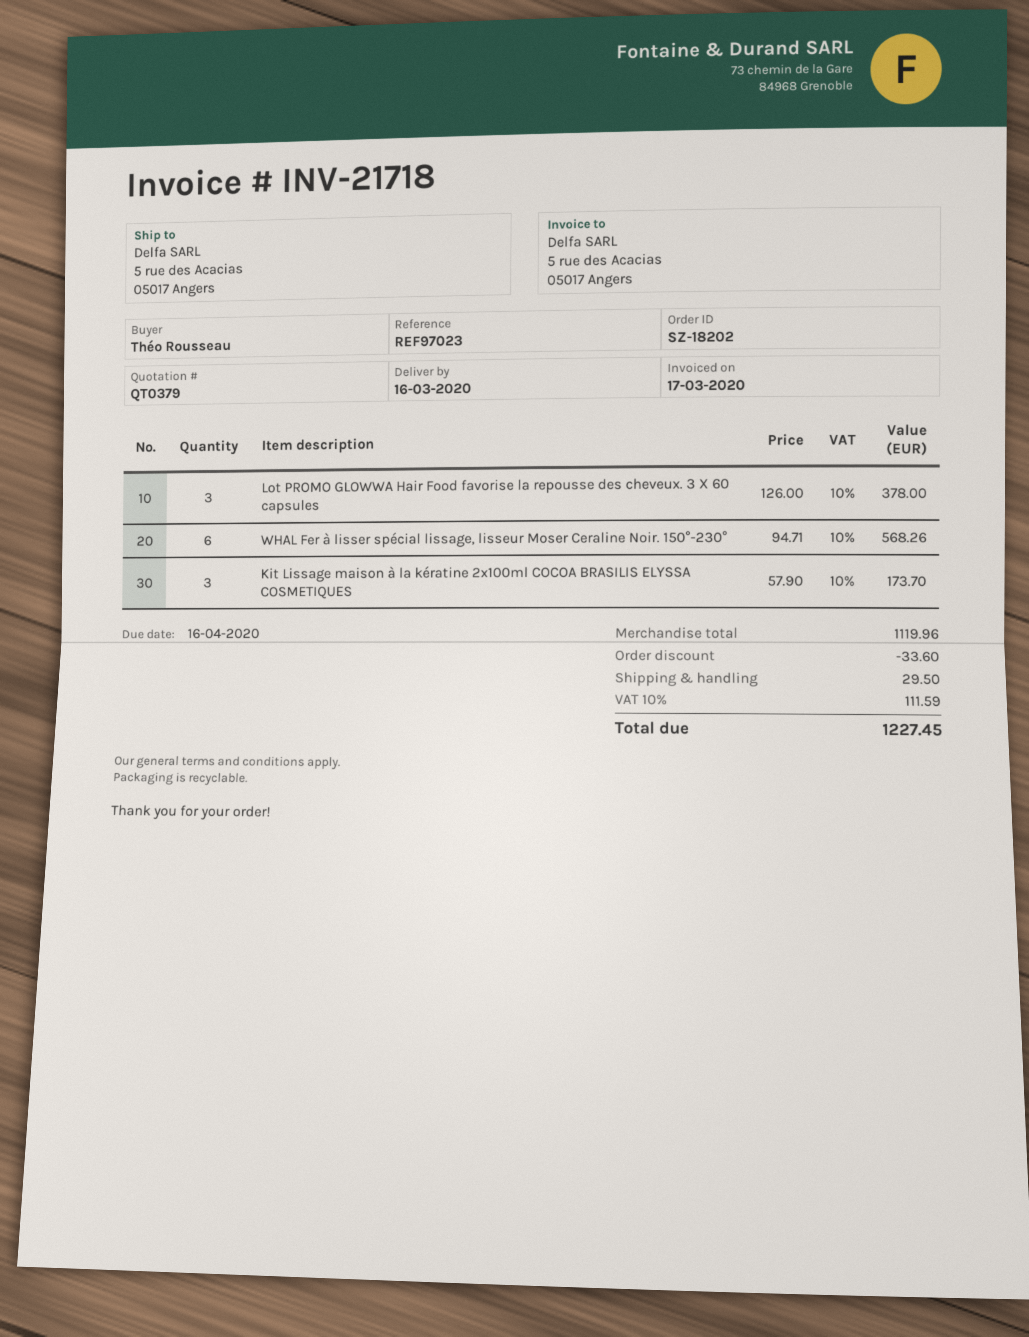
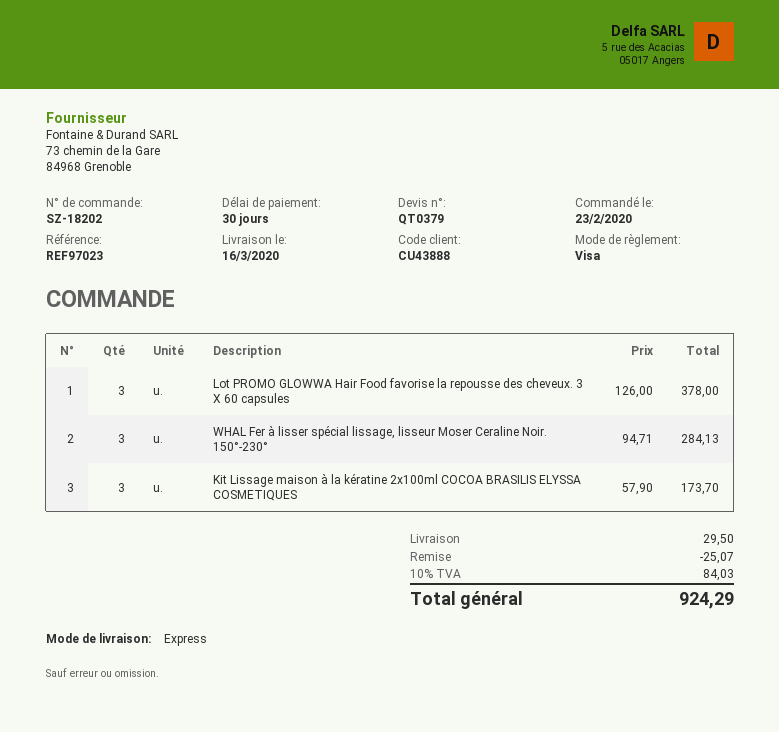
WHAL Fer à lisser spécial lissage, lisseur Moser Ceraline Noir. 150°-230°: 6 x 94.71 = 568.26 -> 3 x 94.71 = 284.13
discount: 33.60 -> 25.07
tax: 10% = 111.59 -> 10% = 84.03
total: 1227.45 -> 924.29

